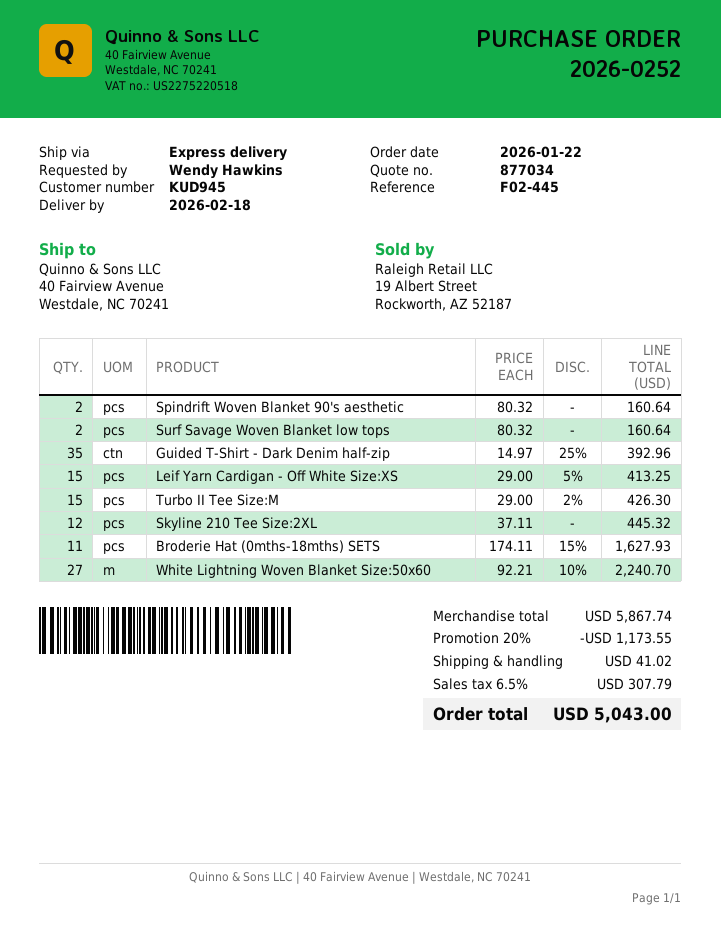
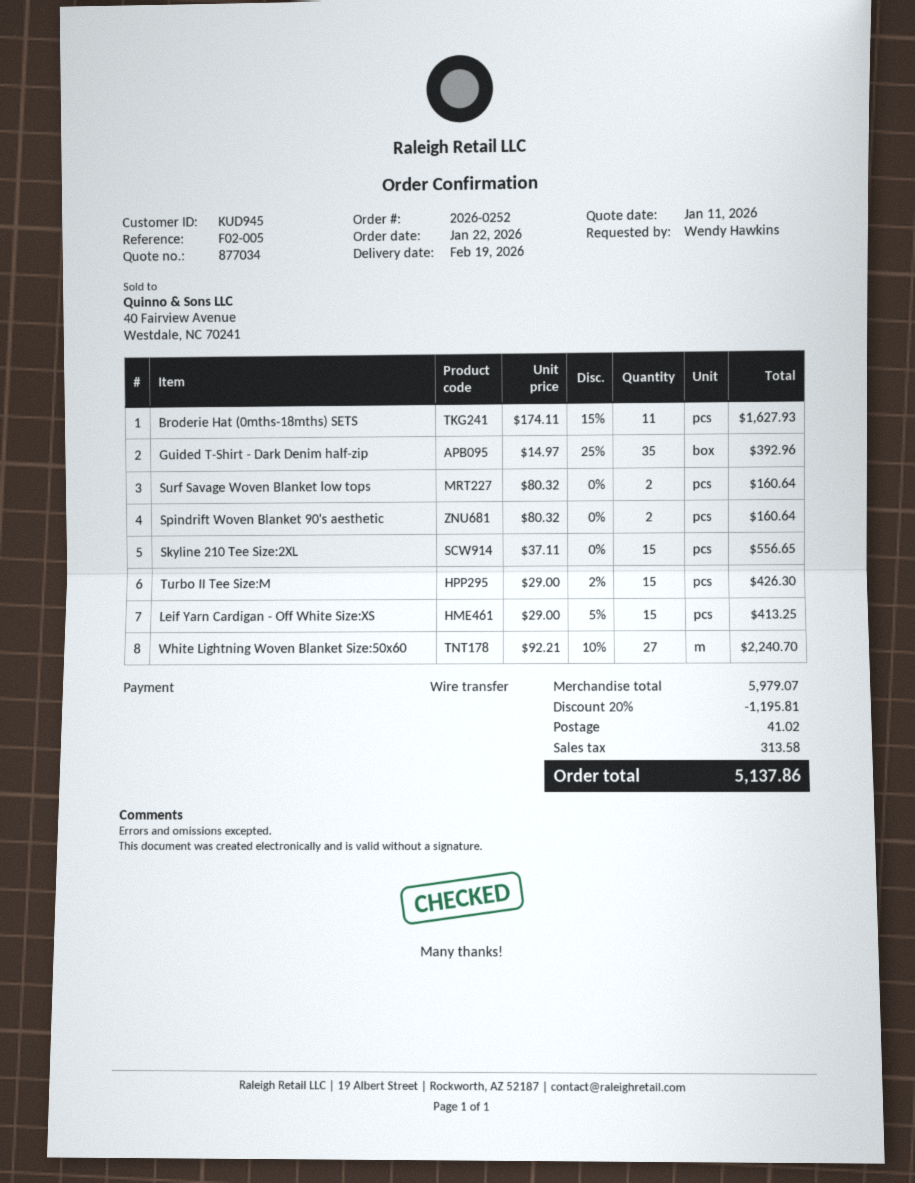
delivery date: 2026-02-18 -> 2026-02-19
reference: F02-445 -> F02-005
Skyline 210 Tee Size:2XL: 12 x 37.11 = 445.32 -> 15 x 37.11 = 556.65
subtotal: 5867.74 -> 5979.07
discount: 20% = 1173.55 -> 20% = 1195.81
tax: 307.79 -> 313.58
total: 5043.00 -> 5137.86

